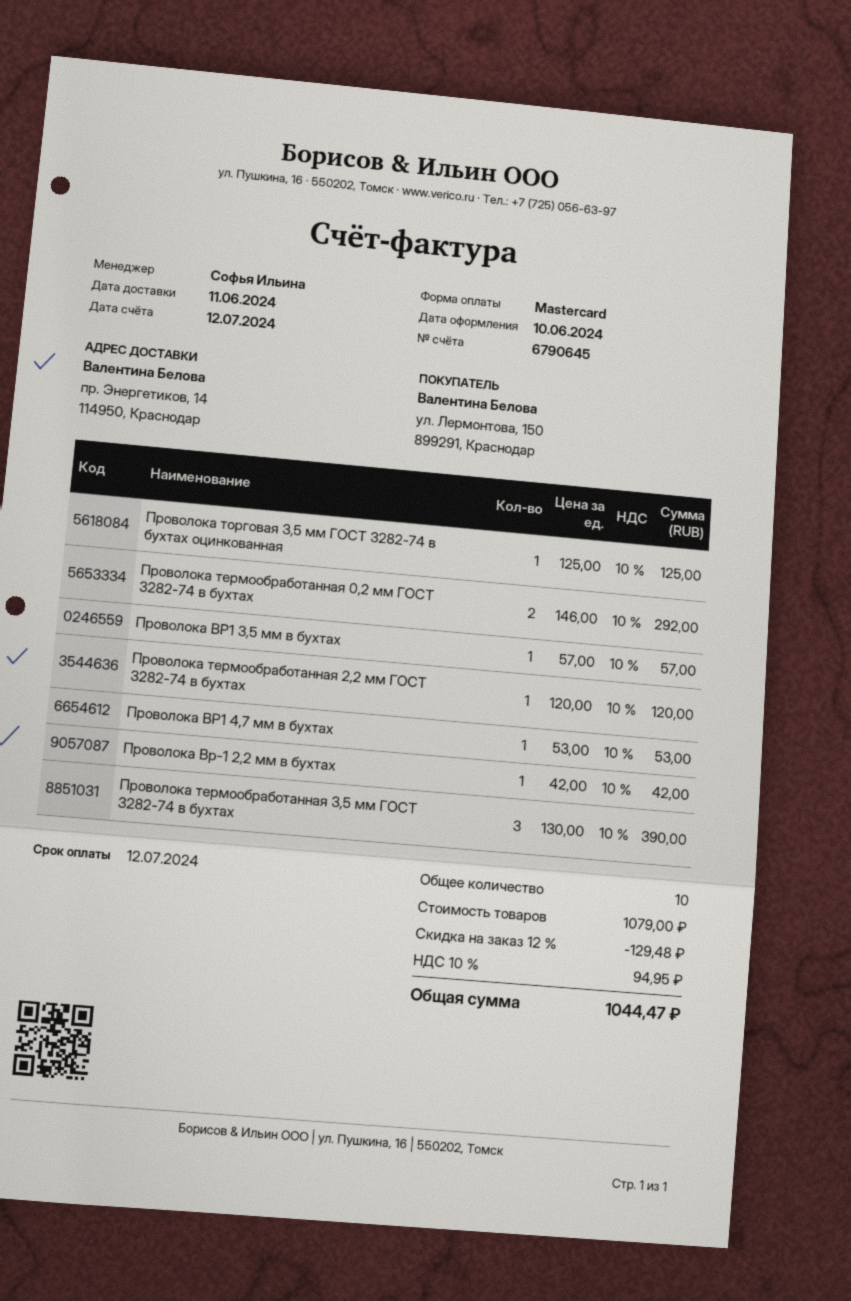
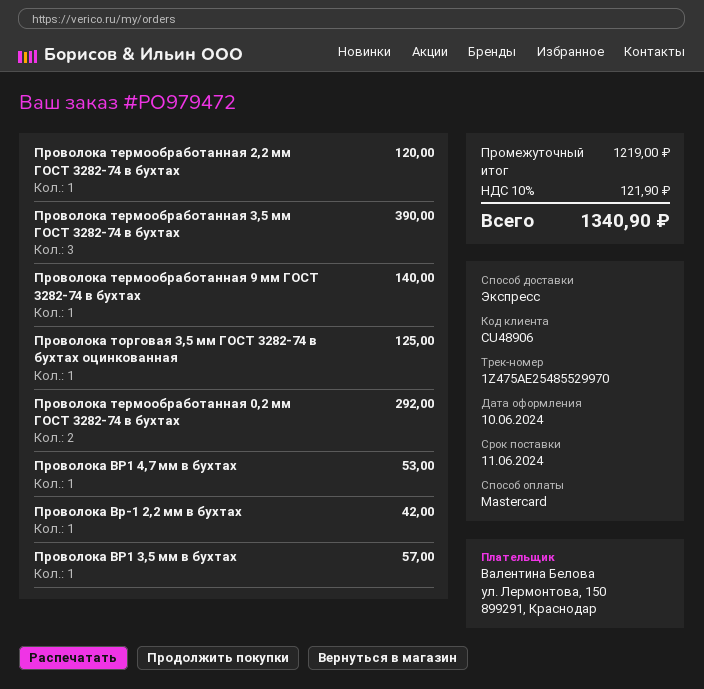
Проволока термообработанная 9 мм ГОСТ 3282-74 в бухтах: none -> 1 for 140.00
subtotal: 1079.00 -> 1219.00
discount: 12% = 129.48 -> none
tax: 10% = 94.95 -> 10% = 121.90
total: 1044.47 -> 1340.90

